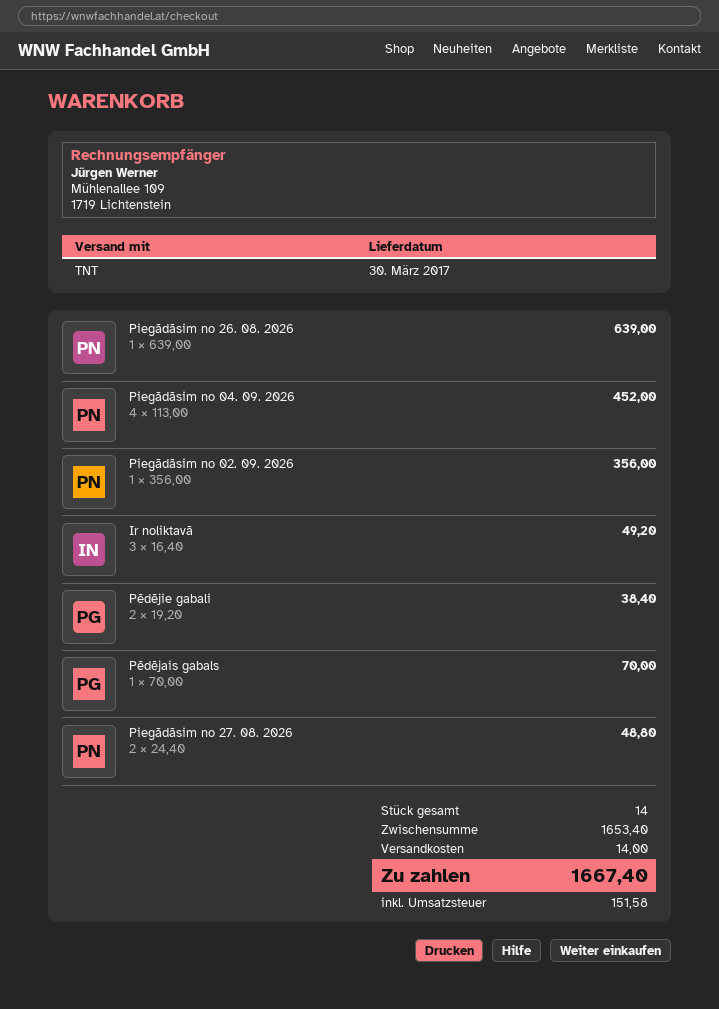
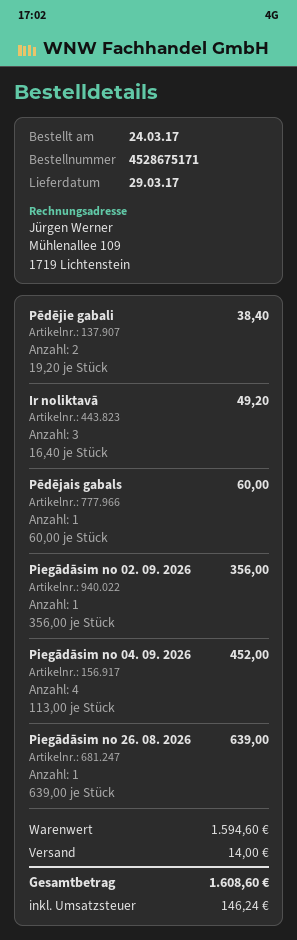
delivery date: 2017-03-30 -> 2017-03-29
Pēdējais gabals: 1 x 70.00 = 70.00 -> 1 x 60.00 = 60.00
Piegādāsim no 27. 08. 2026: 2 x 24.40 = 48.80 -> none
subtotal: 1653.40 -> 1594.60
tax: 151.58 -> 146.24
total: 1667.40 -> 1608.60

